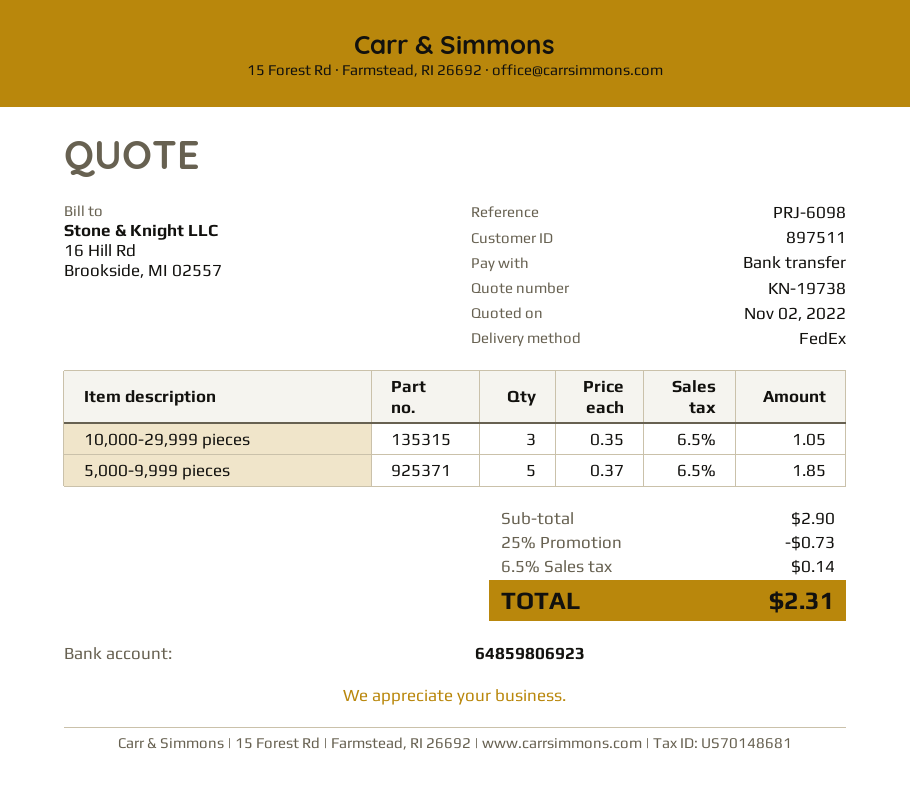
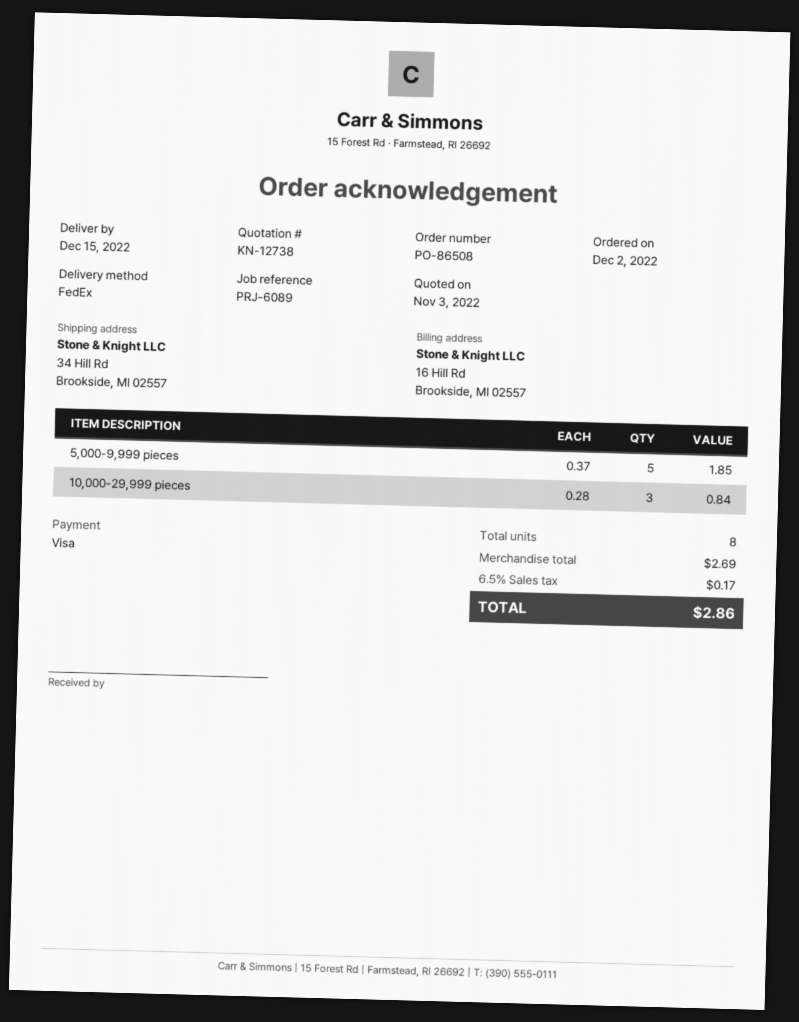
quote number: KN-19738 -> KN-12738
quote date: 2022-11-02 -> 2022-11-03
reference: PRJ-6098 -> PRJ-6089
payment method: bank transfer -> Visa
10,000-29,999 pieces: 3 x 0.35 = 1.05 -> 3 x 0.28 = 0.84
subtotal: 2.90 -> 2.69
discount: 25% = 0.73 -> none
tax: 6.5% = 0.14 -> 6.5% = 0.17
total: 2.31 -> 2.86

